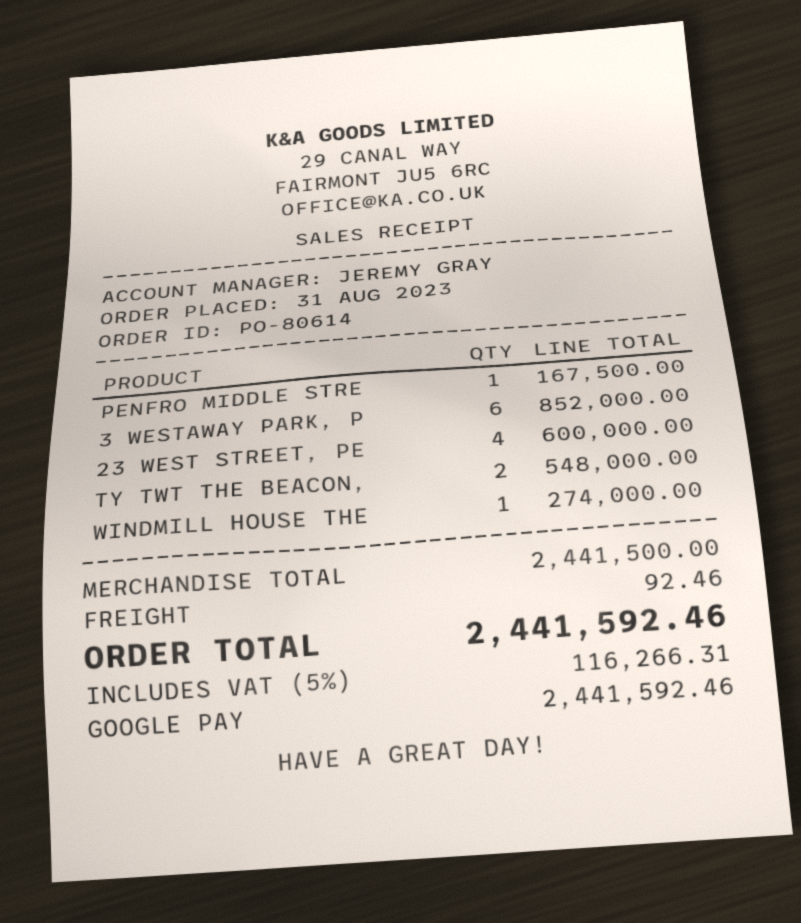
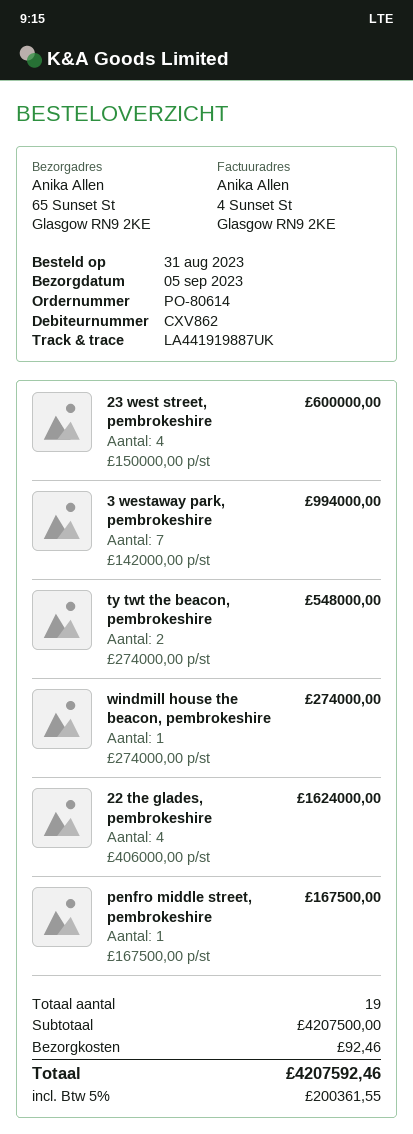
3 WESTAWAY PARK, P: 6 for 852000.00 -> 7 for 994000.00
22 the glades, pembrokeshire: none -> 4 for 1624000.00
subtotal: 2441500.00 -> 4207500.00
tax: 5% = 116266.31 -> 5% = 200361.55
total: 2441592.46 -> 4207592.46

